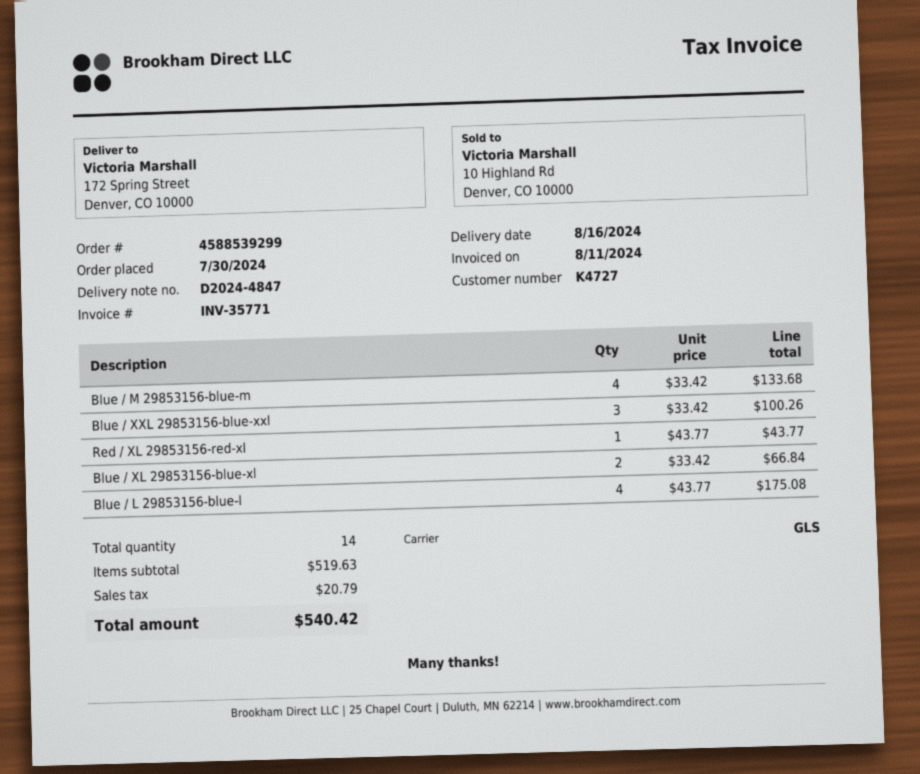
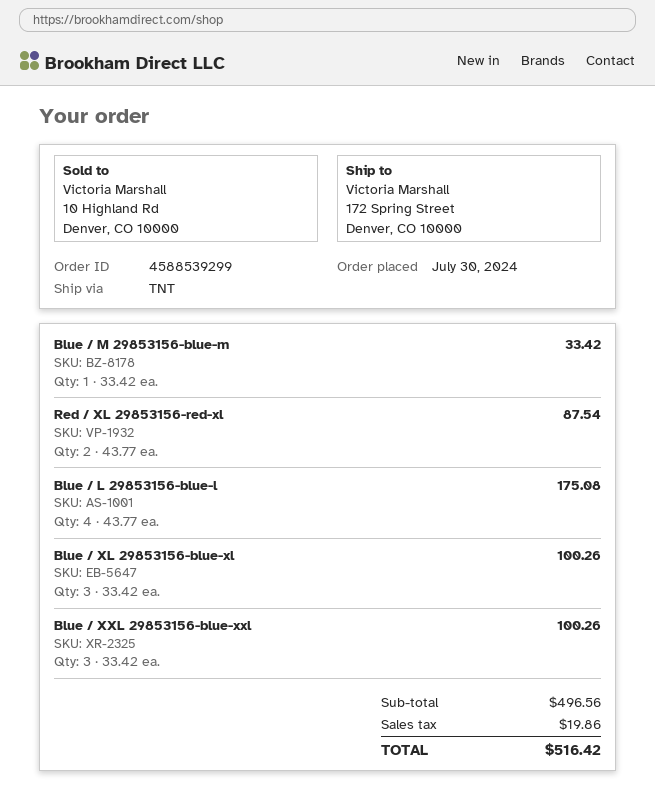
shipping method: GLS -> TNT
Blue / M 29853156-blue-m: 4 x 33.42 = 133.68 -> 1 x 33.42 = 33.42
Red / XL 29853156-red-xl: 1 x 43.77 = 43.77 -> 2 x 43.77 = 87.54
Blue / XL 29853156-blue-xl: 2 x 33.42 = 66.84 -> 3 x 33.42 = 100.26
subtotal: 519.63 -> 496.56
tax: 20.79 -> 19.86
total: 540.42 -> 516.42

